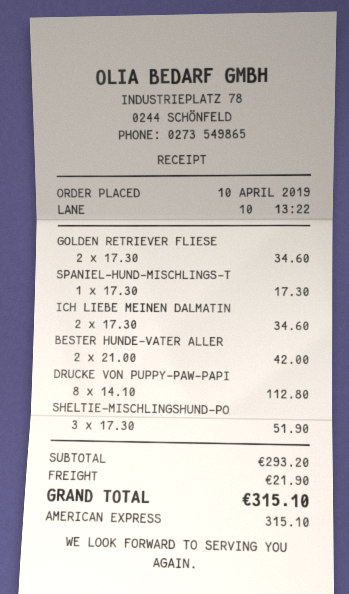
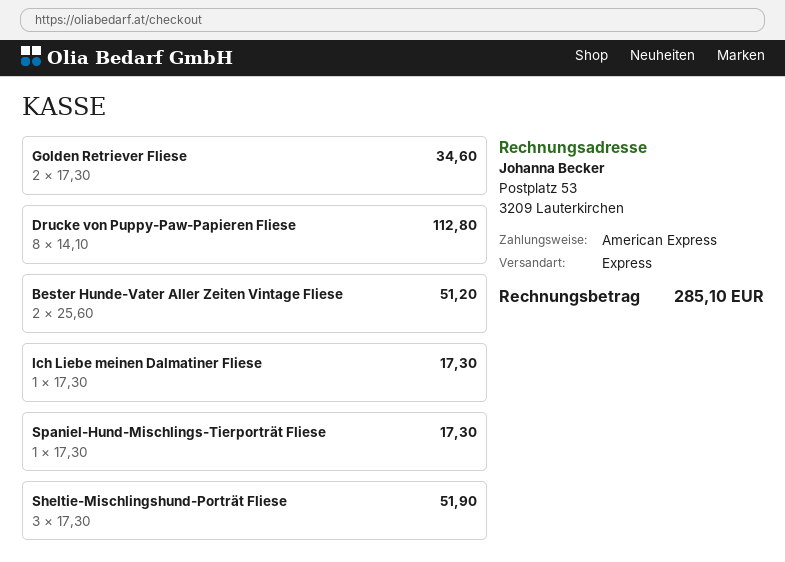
ICH LIEBE MEINEN DALMATIN: 2 x 17.30 = 34.60 -> 1 x 17.30 = 17.30
BESTER HUNDE-VATER ALLER: 2 x 21.00 = 42.00 -> 2 x 25.60 = 51.20
shipping: 21.90 -> none
total: 315.10 -> 285.10

